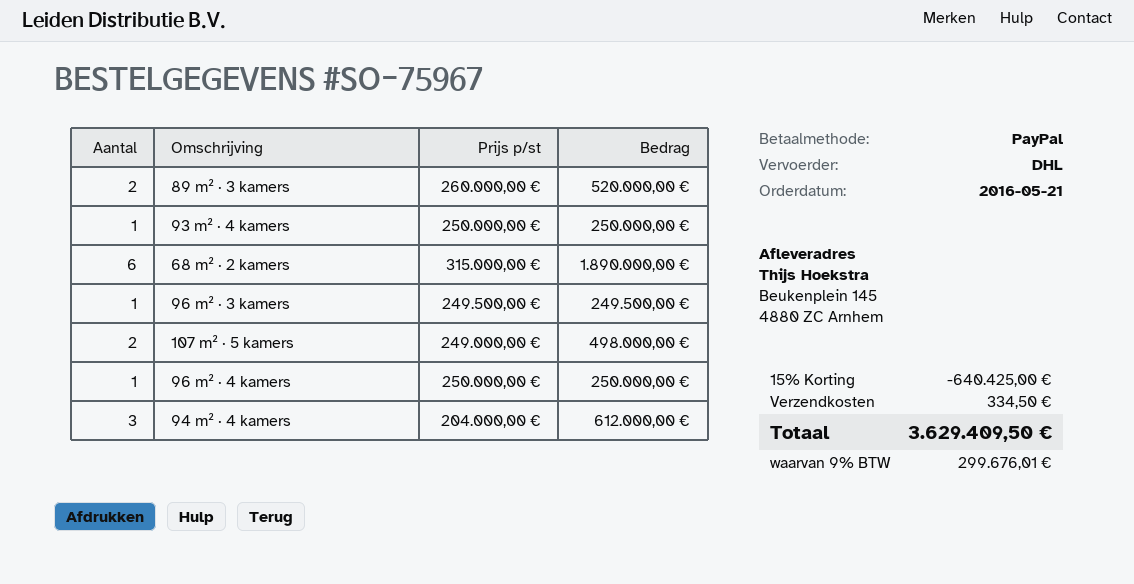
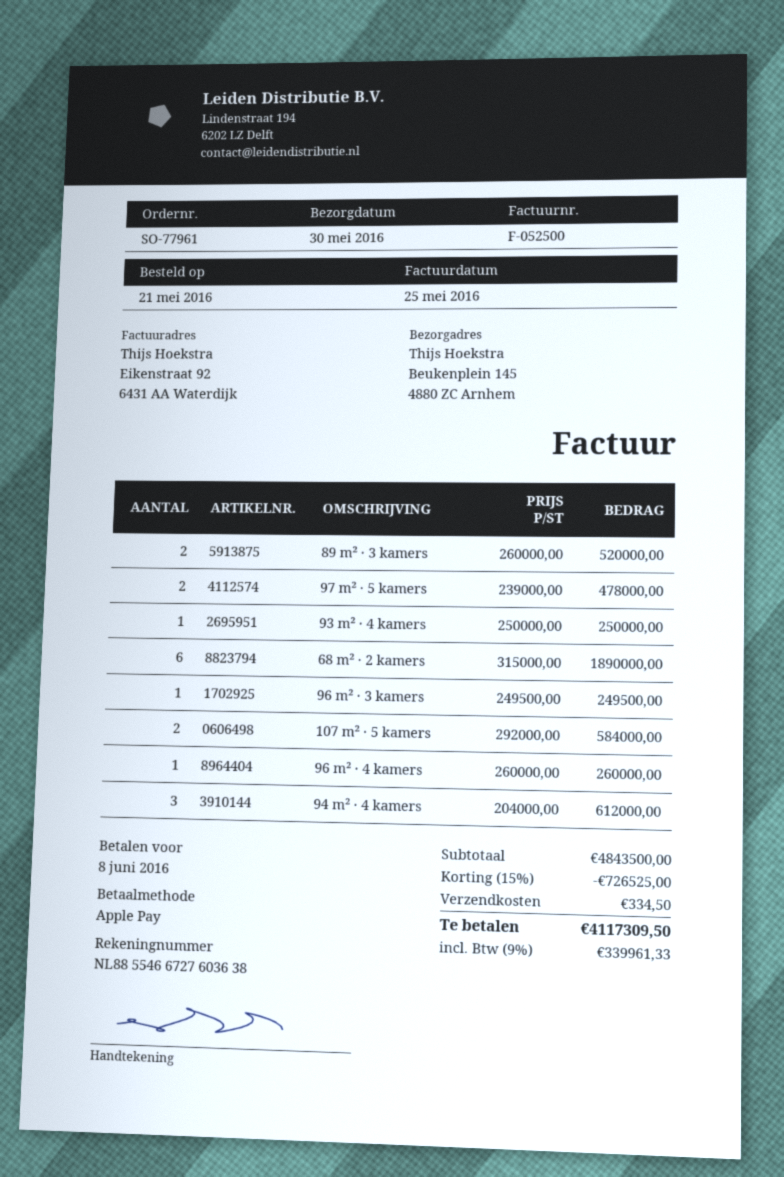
order number: SO-75967 -> SO-77961
payment method: PayPal -> Apple Pay
107 m² · 5 kamers: 2 x 249000.00 = 498000.00 -> 2 x 292000.00 = 584000.00
96 m² · 4 kamers: 1 x 250000.00 = 250000.00 -> 1 x 260000.00 = 260000.00
97 m² · 5 kamers: none -> 2 x 239000.00 = 478000.00
discount: 15% = 640425.00 -> 15% = 726525.00
tax: 9% = 299676.01 -> 9% = 339961.33
total: 3629409.50 -> 4117309.50

